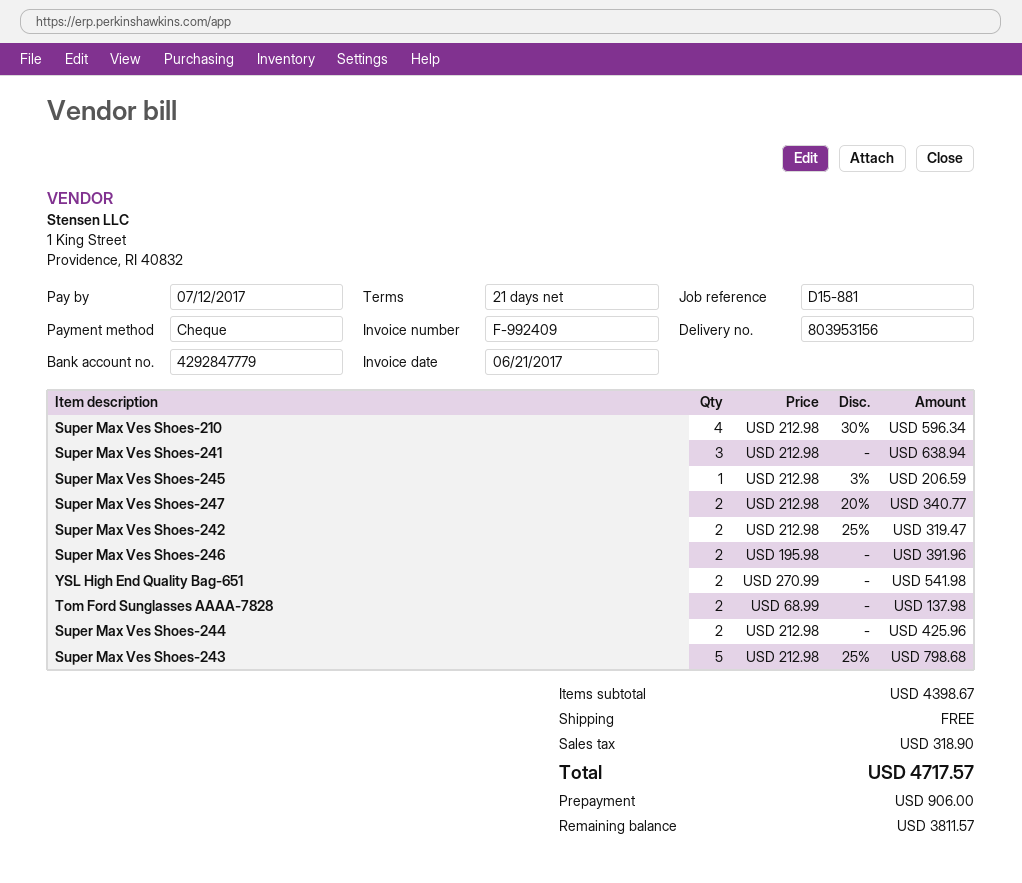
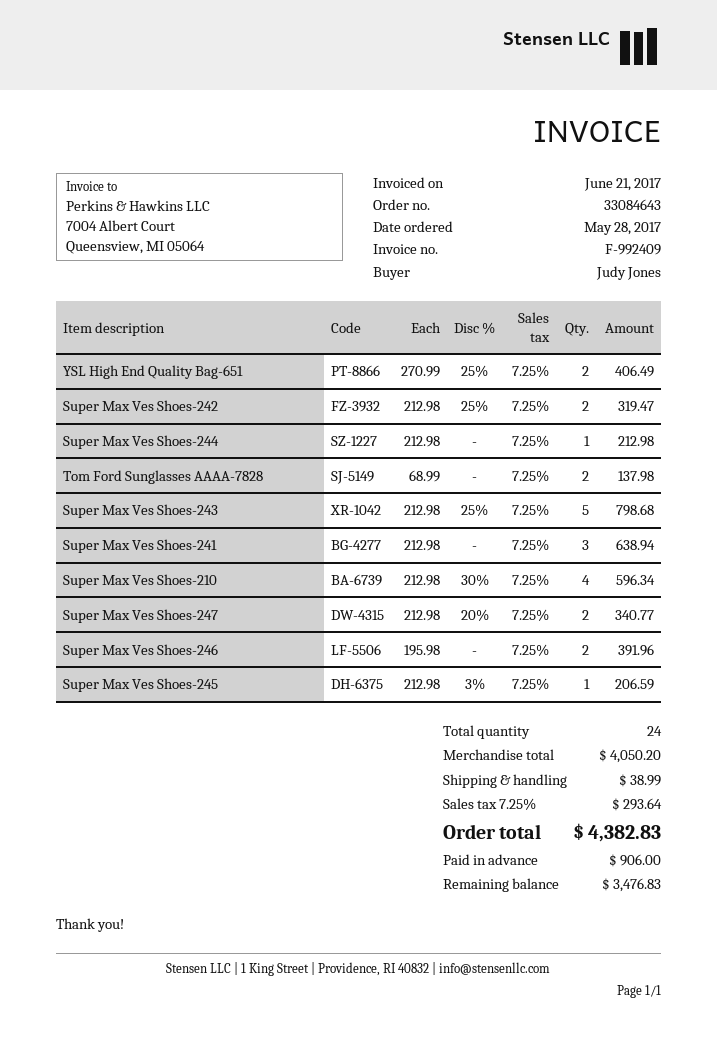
YSL High End Quality Bag-651: 2 x 270.99 = 541.98 -> 2 x 270.99 - 25% = 406.49
Super Max Ves Shoes-244: 2 x 212.98 = 425.96 -> 1 x 212.98 = 212.98
subtotal: 4398.67 -> 4050.20
shipping: 0.00 -> 38.99
tax: 318.90 -> 293.64
total: 4717.57 -> 4382.83
balance: 3811.57 -> 3476.83

